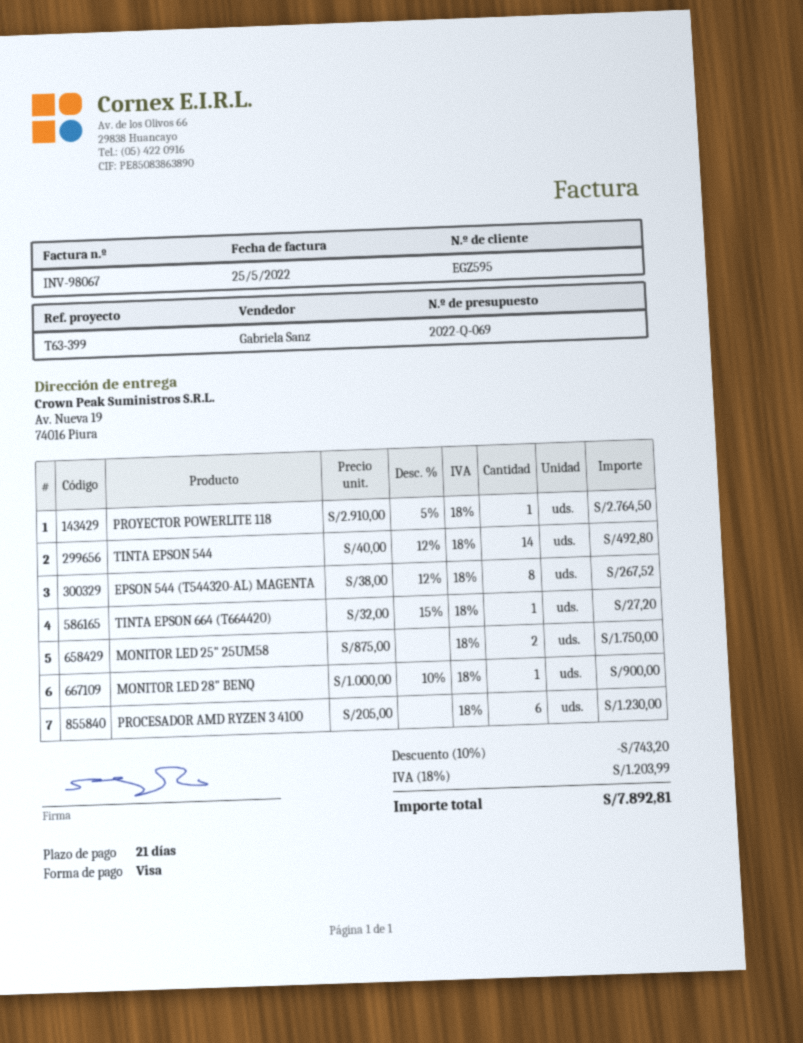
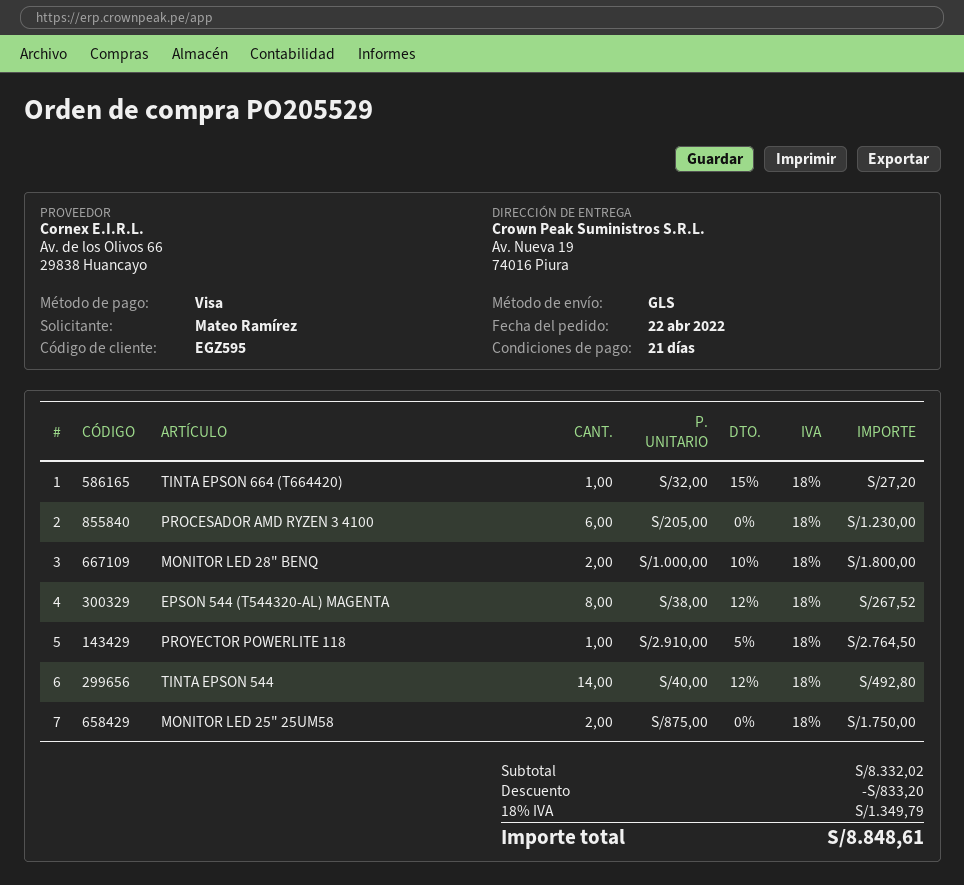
MONITOR LED 28" BENQ: 1 x 1000.00 - 10% = 900.00 -> 2 x 1000.00 - 10% = 1800.00
discount: 743.20 -> 833.20
tax: 18% = 1203.99 -> 18% = 1349.79
total: 7892.81 -> 8848.61

